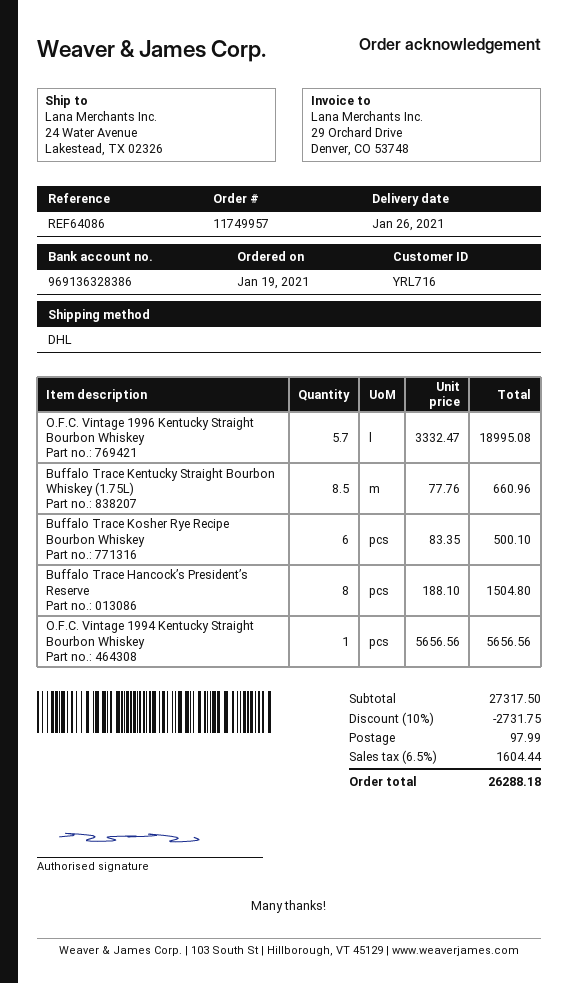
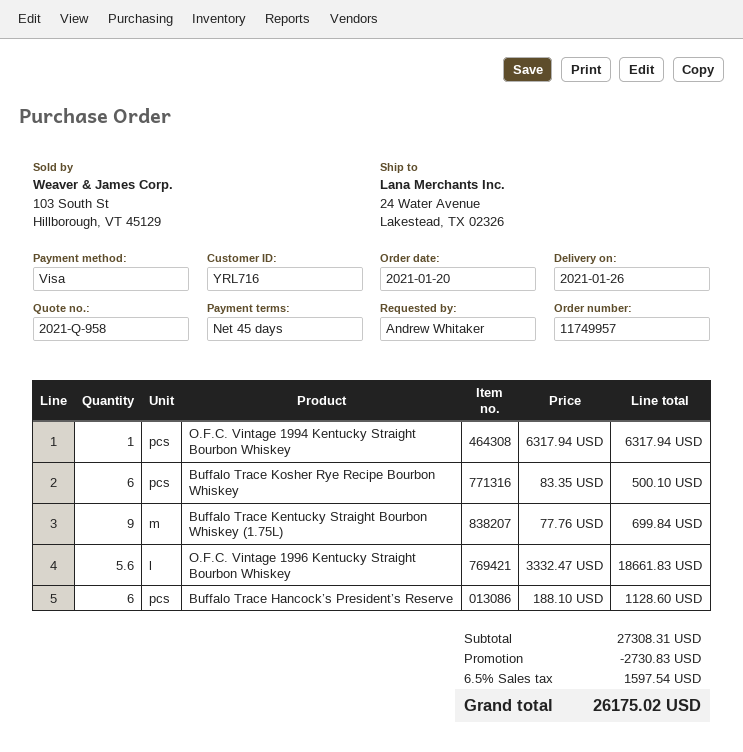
order date: 2021-01-19 -> 2021-01-20
O.F.C. Vintage 1996 Kentucky Straight Bourbon Whiskey: 5.7 x 3332.47 = 18995.08 -> 5.6 x 3332.47 = 18661.83
Buffalo Trace Kentucky Straight Bourbon Whiskey (1.75L): 8.5 x 77.76 = 660.96 -> 9 x 77.76 = 699.84
Buffalo Trace Hancock’s President’s Reserve: 8 x 188.10 = 1504.80 -> 6 x 188.10 = 1128.60
O.F.C. Vintage 1994 Kentucky Straight Bourbon Whiskey: 1 x 5656.56 = 5656.56 -> 1 x 6317.94 = 6317.94
subtotal: 27317.50 -> 27308.31
discount: 2731.75 -> 2730.83
shipping: 97.99 -> none
tax: 6.5% = 1604.44 -> 6.5% = 1597.54
total: 26288.18 -> 26175.02

